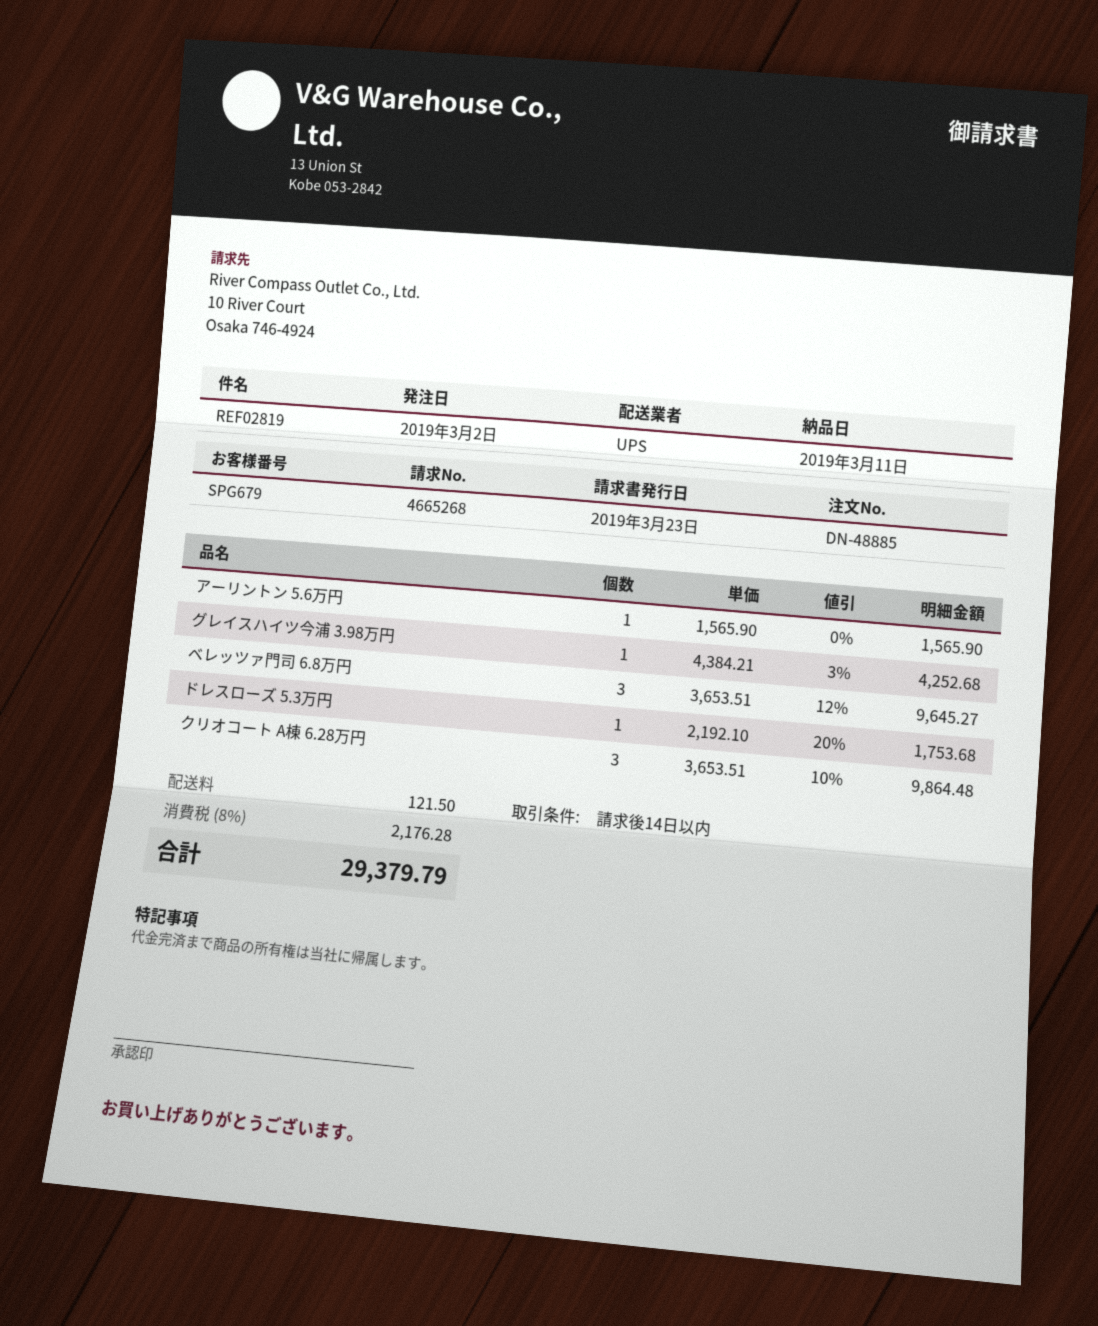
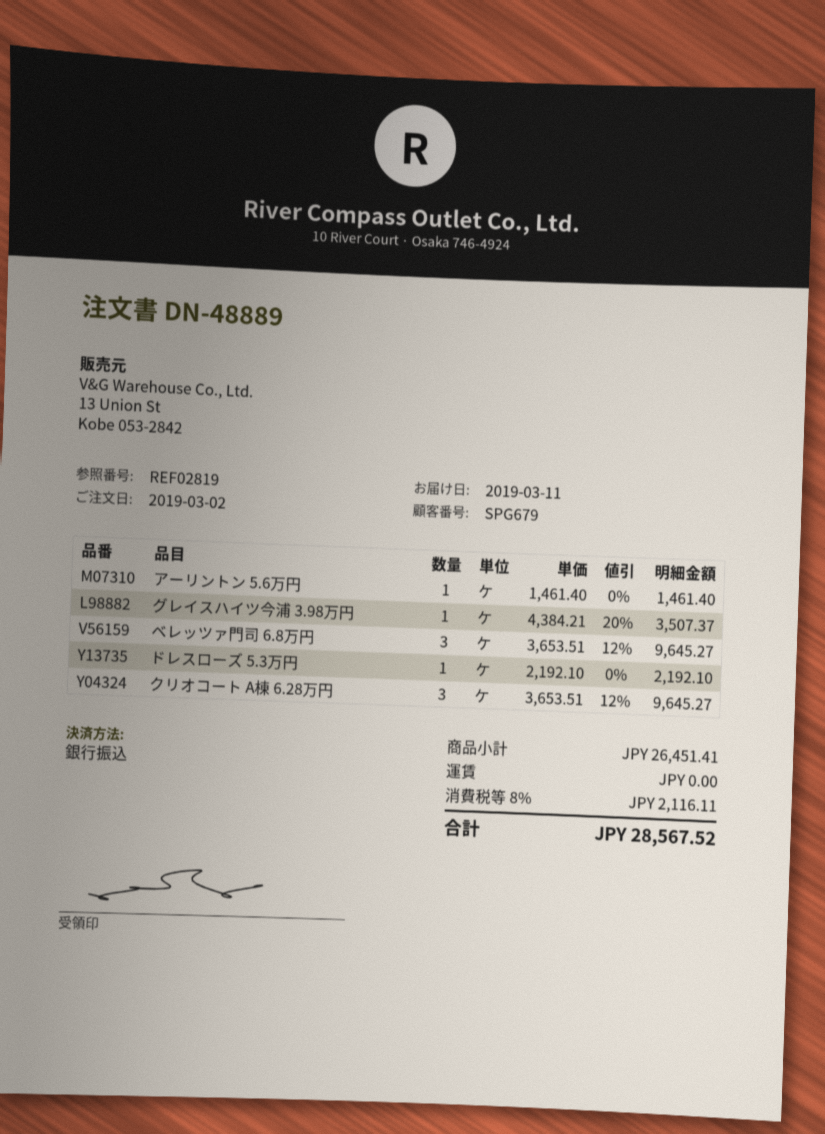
order number: DN-48885 -> DN-48889
アーリントン 5.6万円: 1 x 1565.90 = 1565.90 -> 1 x 1461.40 = 1461.40
グレイスハイツ今浦 3.98万円: 1 x 4384.21 - 3% = 4252.68 -> 1 x 4384.21 - 20% = 3507.37
ドレスローズ 5.3万円: 1 x 2192.10 - 20% = 1753.68 -> 1 x 2192.10 = 2192.10
クリオコート A棟 6.28万円: 3 x 3653.51 - 10% = 9864.48 -> 3 x 3653.51 - 12% = 9645.27
shipping: 121.50 -> 0.00
tax: 8% = 2176.28 -> 8% = 2116.11
total: 29379.79 -> 28567.52

